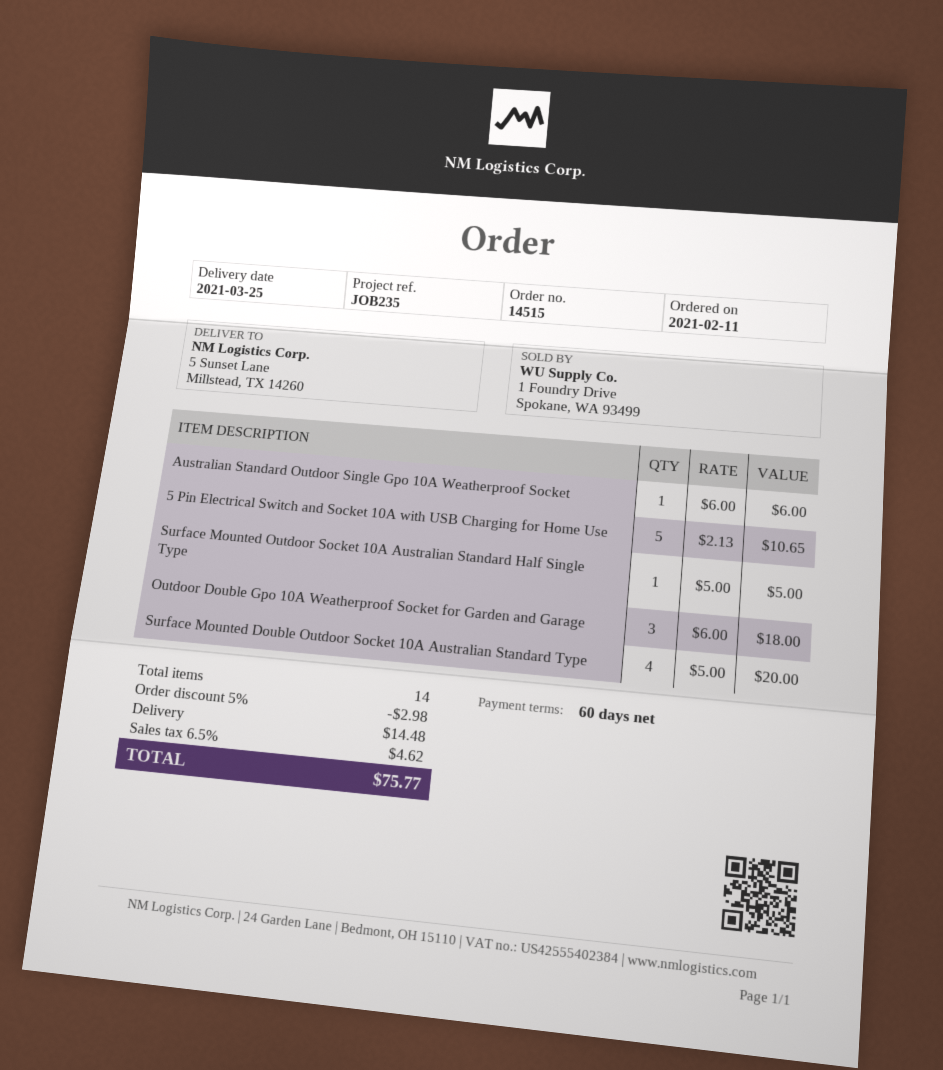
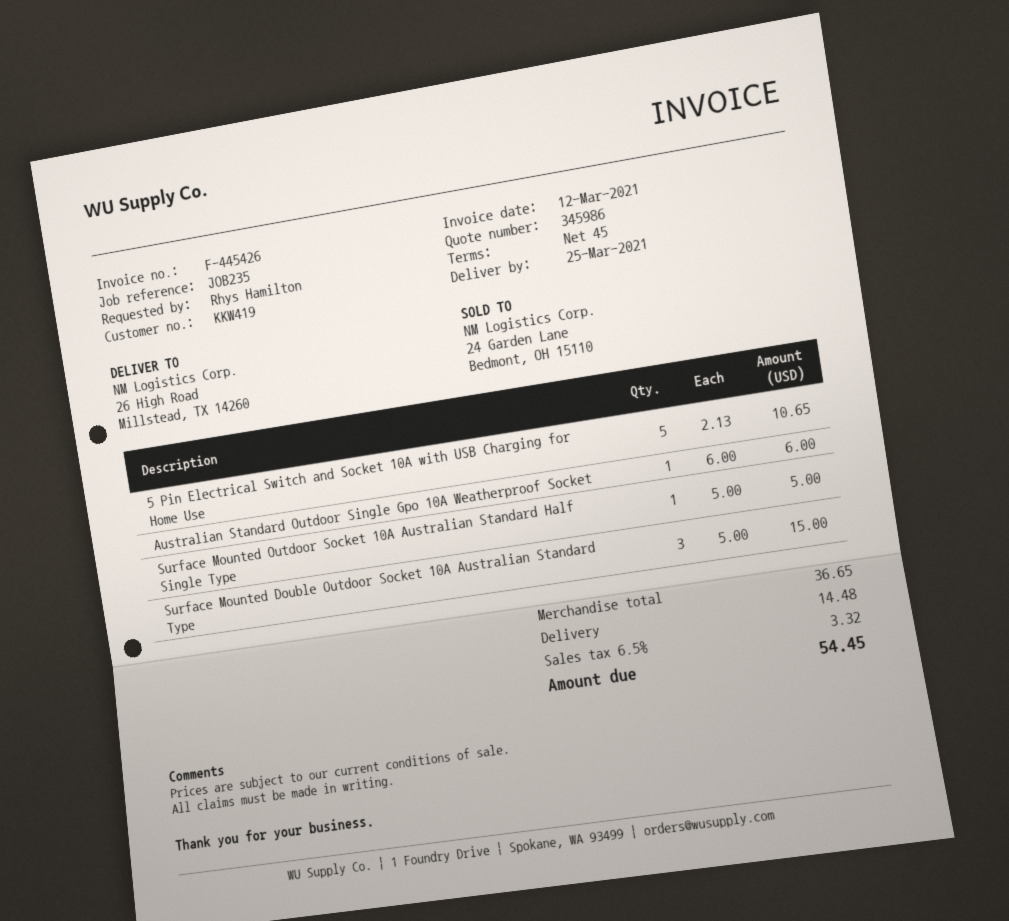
payment terms: 60 days -> 45 days
ship to: 5 Sunset Lane, Millstead, TX 14260 -> 26 High Road, Millstead, TX 14260
Outdoor Double Gpo 10A Weatherproof Socket for Garden and Garage: 3 x 6.00 = 18.00 -> none
Surface Mounted Double Outdoor Socket 10A Australian Standard Type: 4 x 5.00 = 20.00 -> 3 x 5.00 = 15.00
discount: 5% = 2.98 -> none
tax: 6.5% = 4.62 -> 6.5% = 3.32
total: 75.77 -> 54.45

